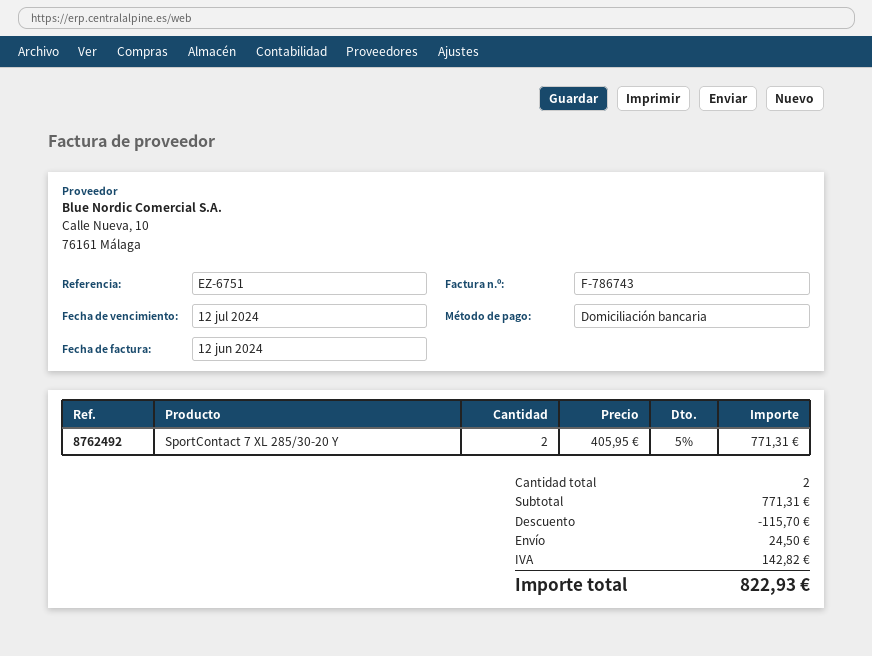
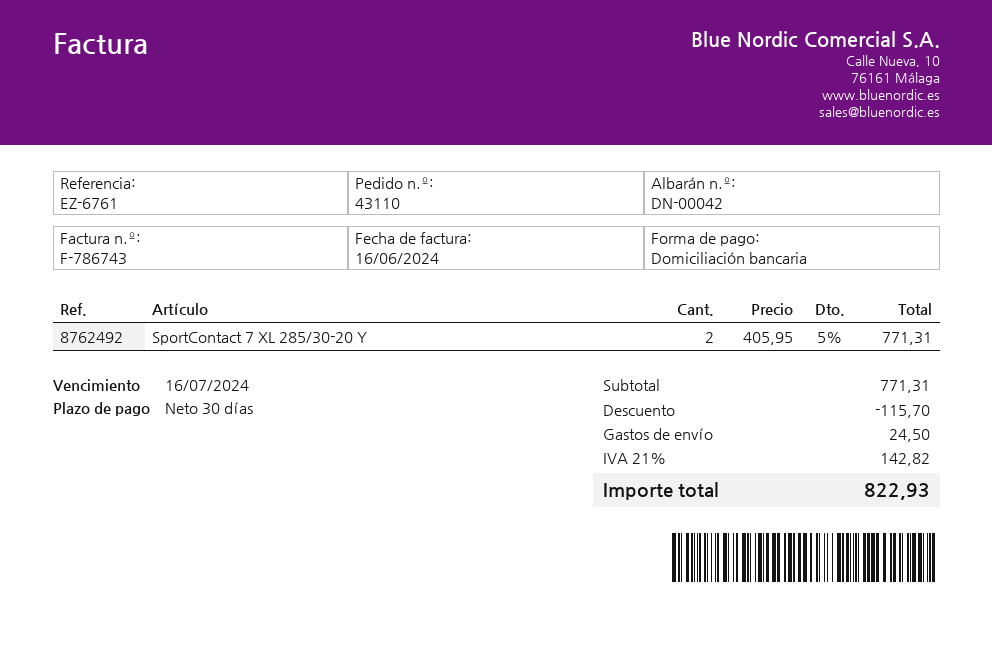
invoice date: 2024-06-12 -> 2024-06-16
due date: 2024-07-12 -> 2024-07-16
reference: EZ-6751 -> EZ-6761

